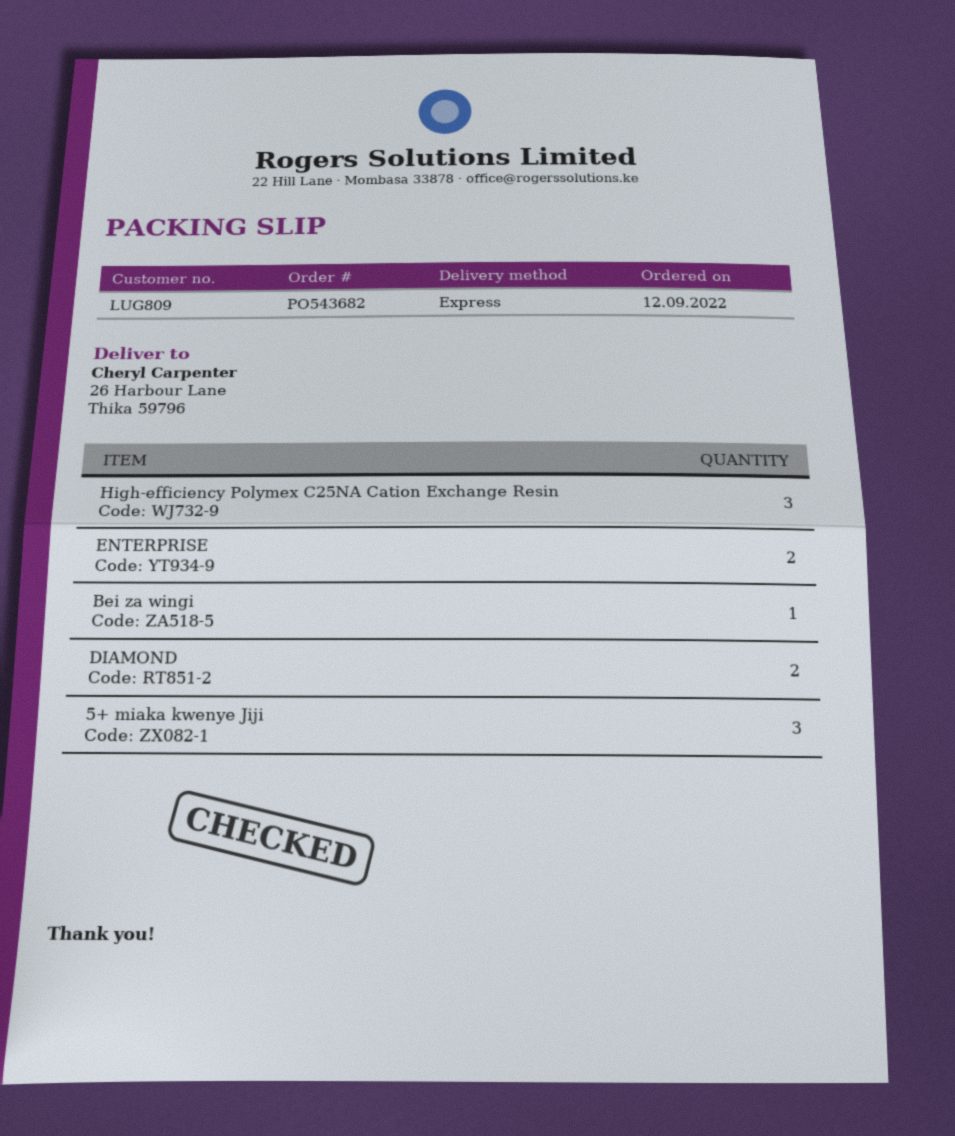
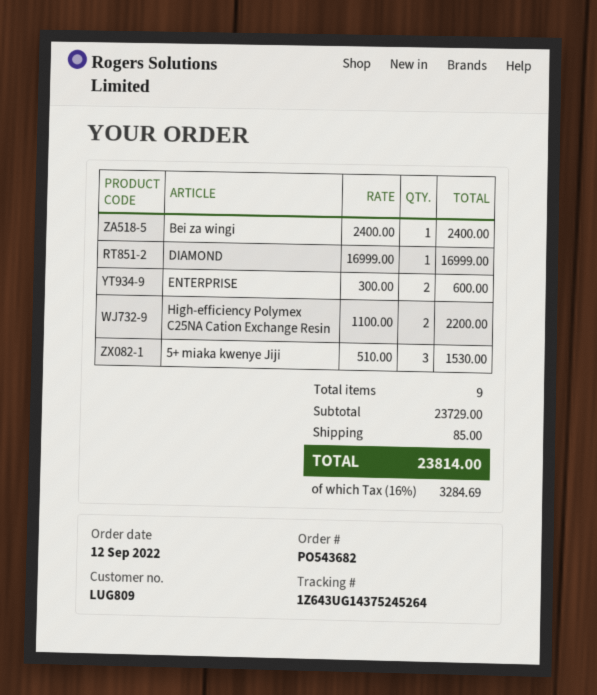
High-efficiency Polymex C25NA Cation Exchange Resin: 3 -> 2
DIAMOND: 2 -> 1

